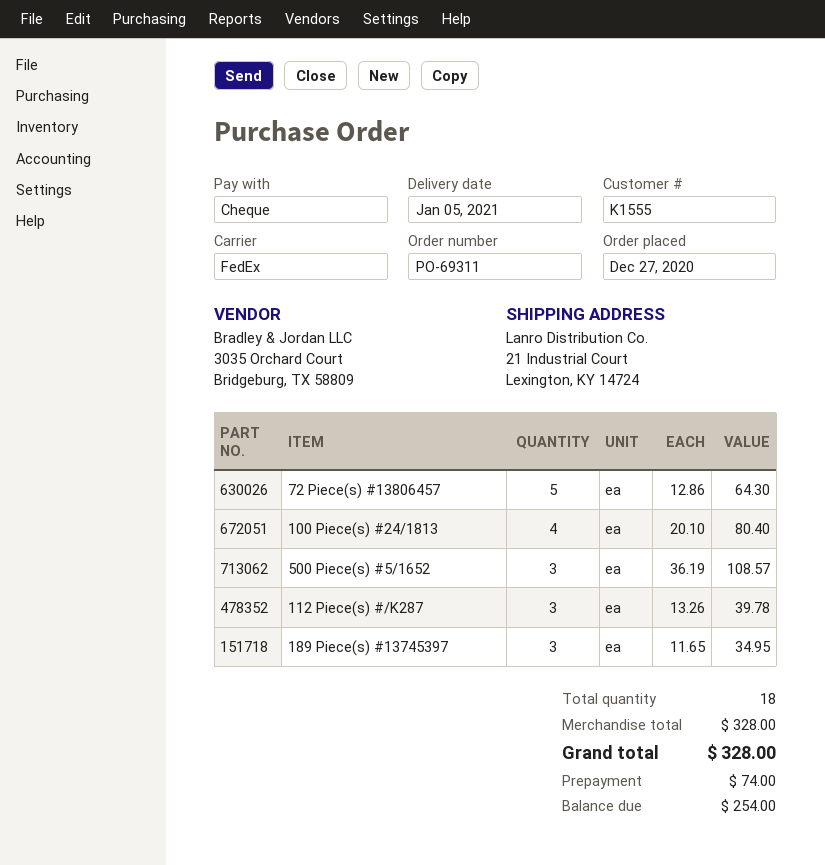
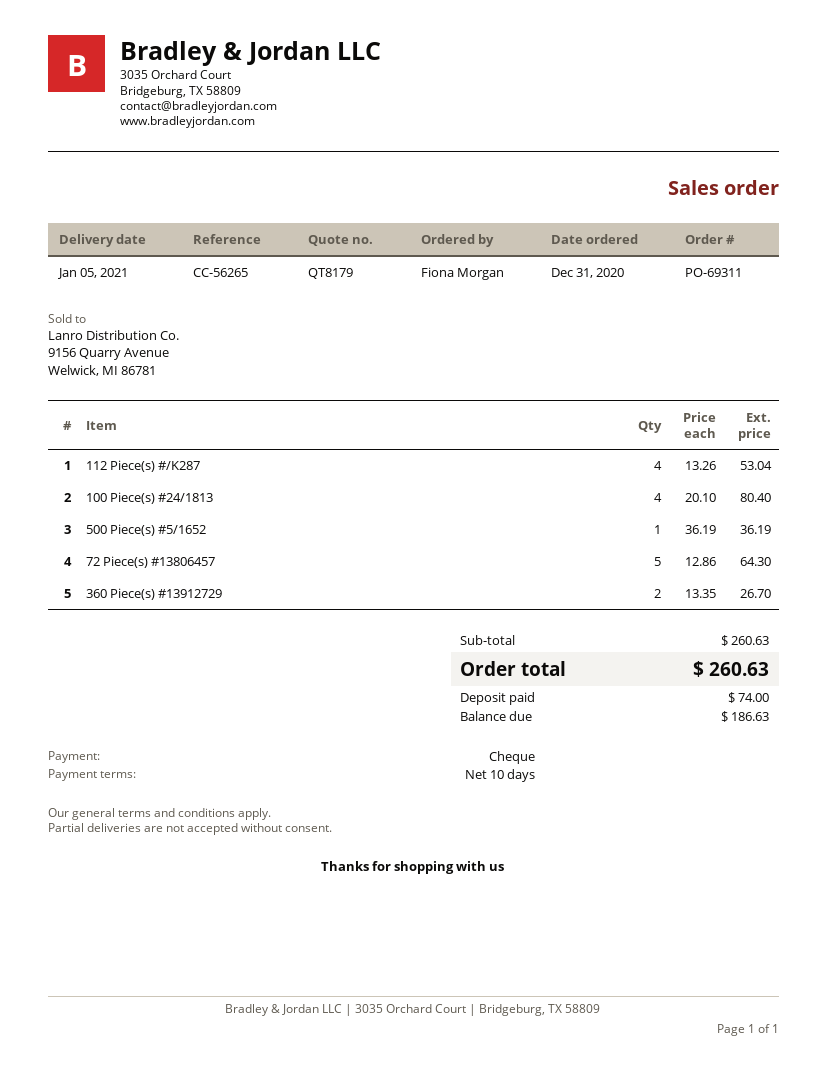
order date: 2020-12-27 -> 2020-12-31
500 Piece(s) #5/1652: 3 x 36.19 = 108.57 -> 1 x 36.19 = 36.19
112 Piece(s) #/K287: 3 x 13.26 = 39.78 -> 4 x 13.26 = 53.04
189 Piece(s) #13745397: 3 x 11.65 = 34.95 -> none
360 Piece(s) #13912729: none -> 2 x 13.35 = 26.70
subtotal: 328.00 -> 260.63
total: 328.00 -> 260.63
balance: 254.00 -> 186.63

